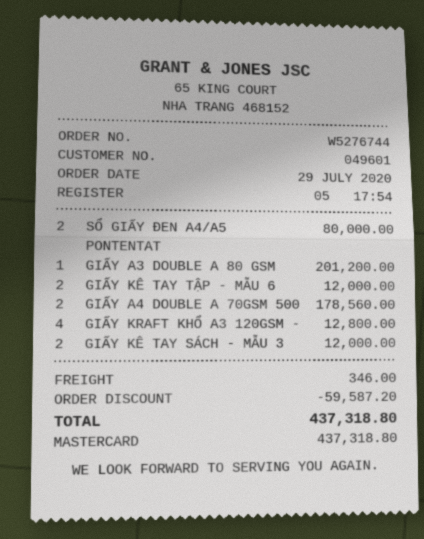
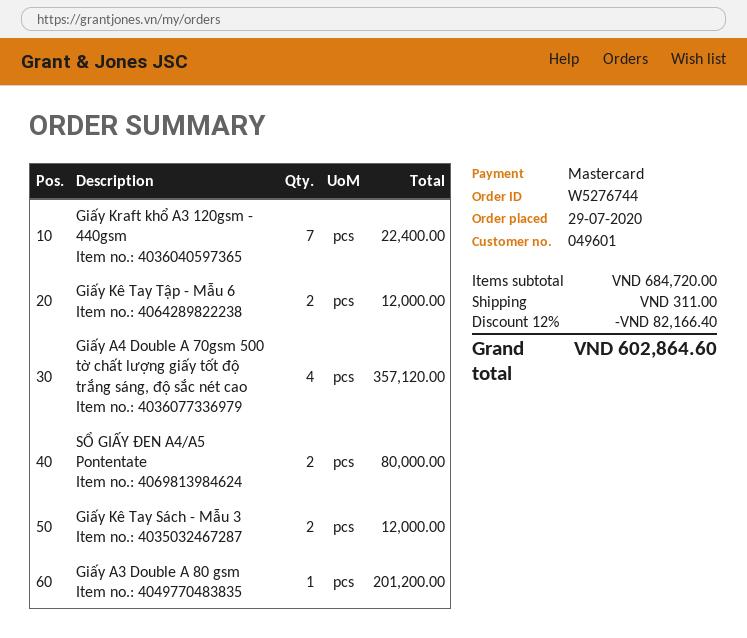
GIẤY A4 DOUBLE A 70GSM 500: 2 for 178560.00 -> 4 for 357120.00
GIẤY KRAFT KHỔ A3 120GSM -: 4 for 12800.00 -> 7 for 22400.00
discount: 59587.20 -> 82166.40
shipping: 346.00 -> 311.00
total: 437318.80 -> 602864.60

